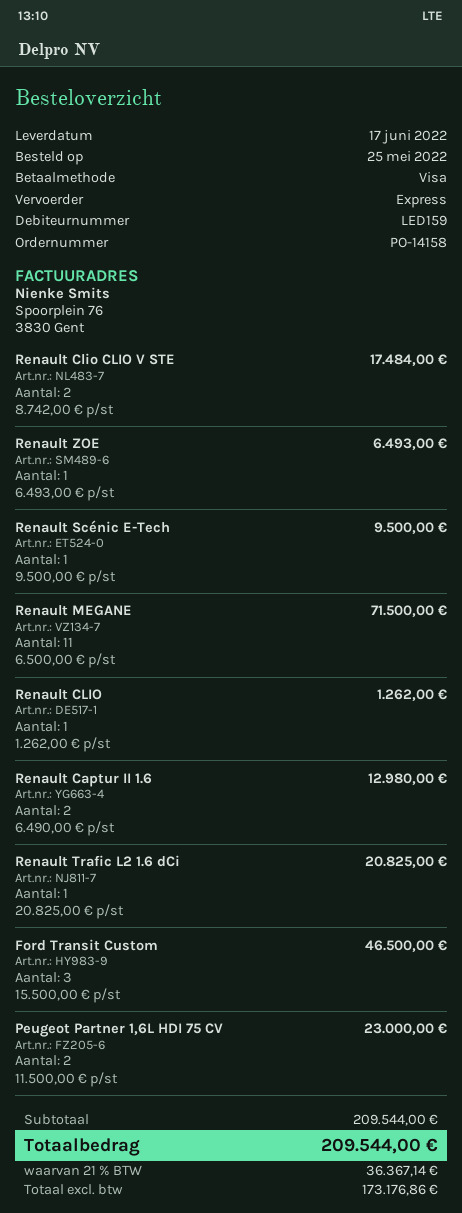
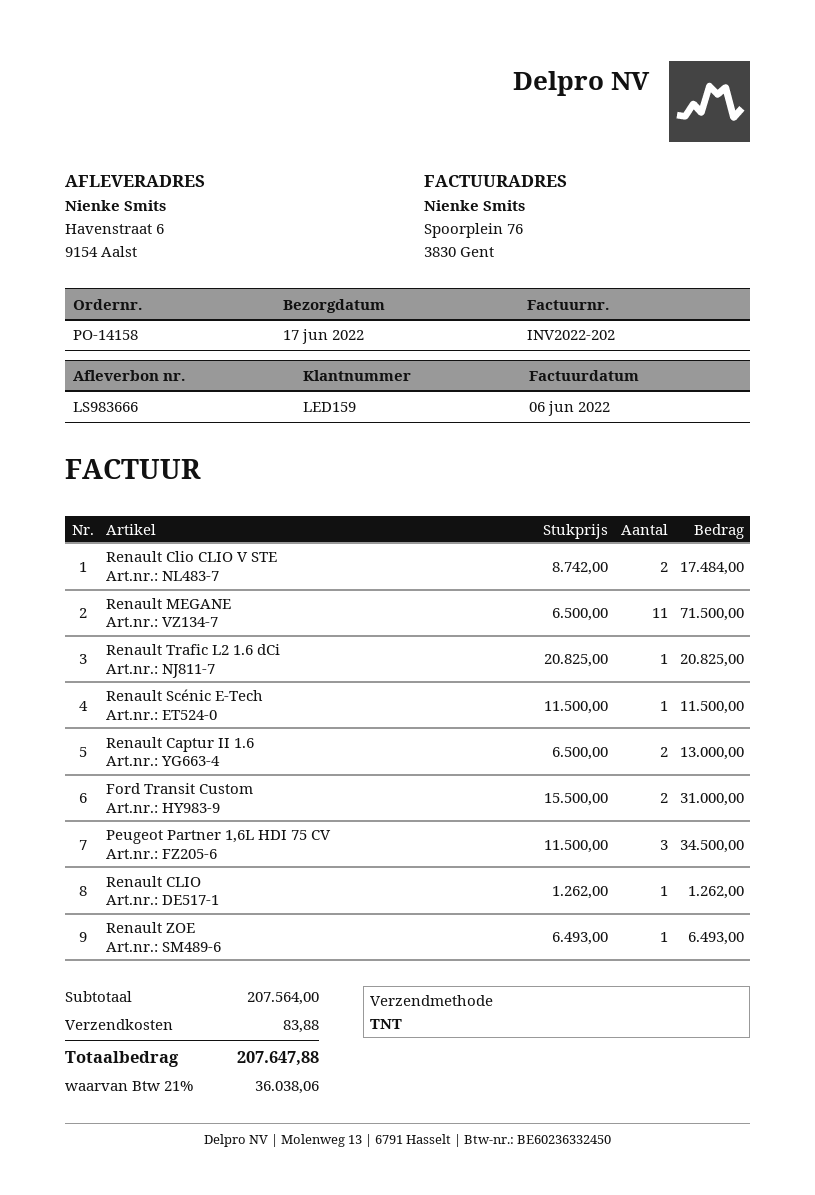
shipping method: express -> TNT
Renault Scénic E-Tech: 1 x 9500.00 = 9500.00 -> 1 x 11500.00 = 11500.00
Renault Captur II 1.6: 2 x 6490.00 = 12980.00 -> 2 x 6500.00 = 13000.00
Ford Transit Custom: 3 x 15500.00 = 46500.00 -> 2 x 15500.00 = 31000.00
Peugeot Partner 1,6L HDI 75 CV: 2 x 11500.00 = 23000.00 -> 3 x 11500.00 = 34500.00
subtotal: 209544.00 -> 207564.00
shipping: none -> 83.88
tax: 21% = 36367.14 -> 21% = 36038.06
total: 209544.00 -> 207647.88

